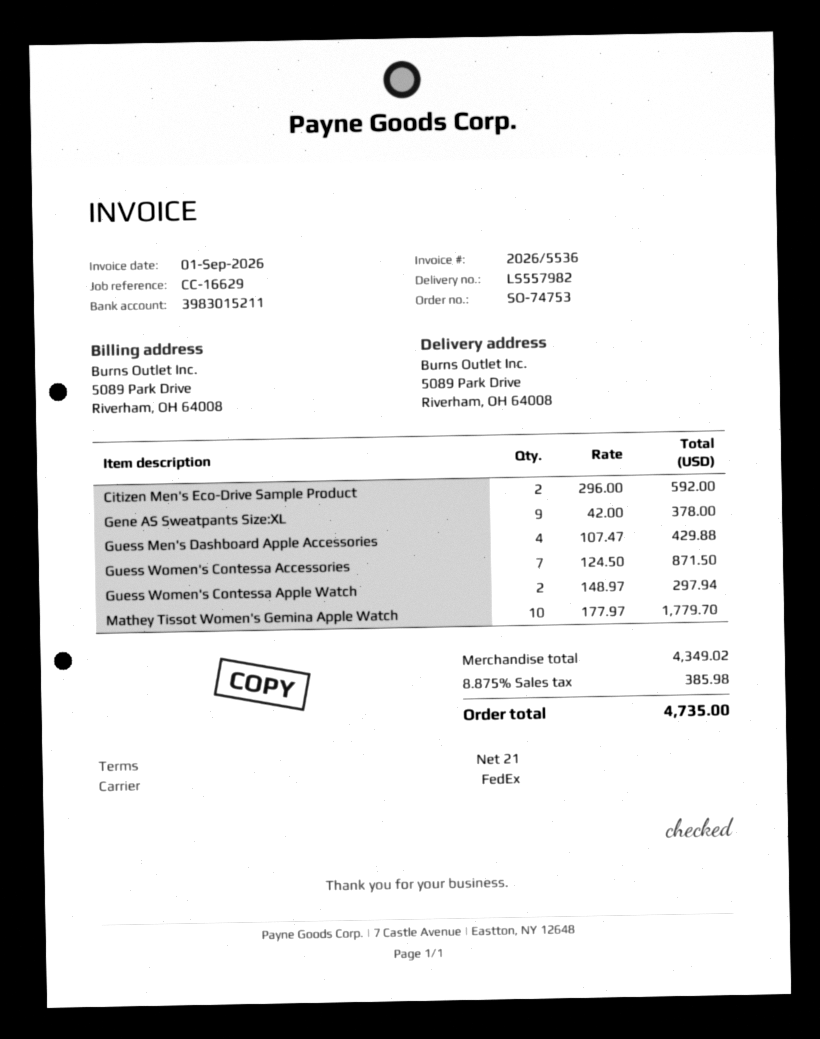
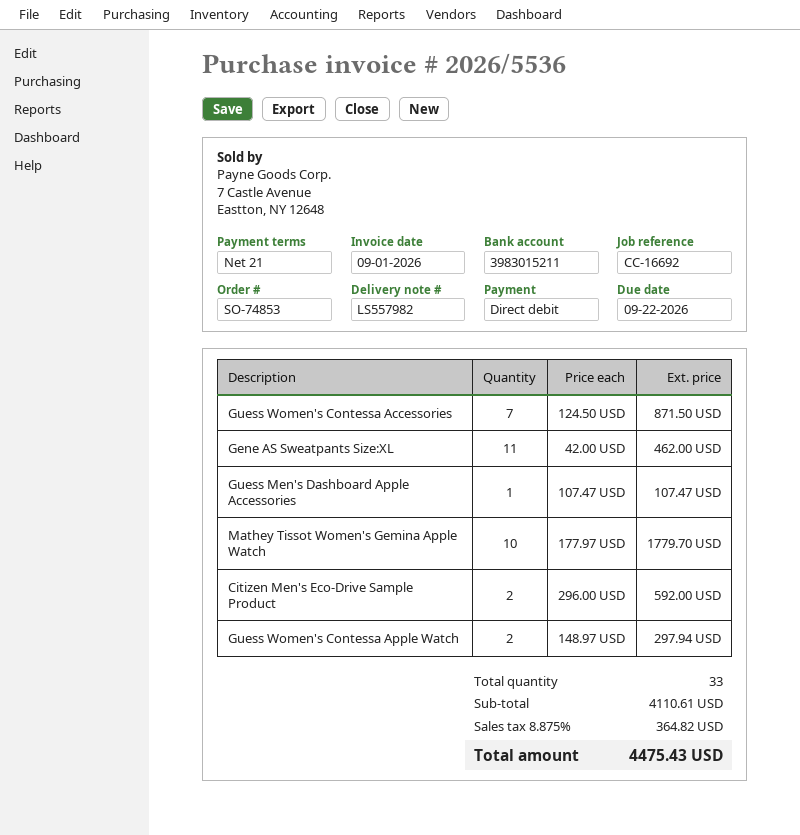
order number: SO-74753 -> SO-74853
reference: CC-16629 -> CC-16692
Gene AS Sweatpants Size:XL: 9 x 42.00 = 378.00 -> 11 x 42.00 = 462.00
Guess Men's Dashboard Apple Accessories: 4 x 107.47 = 429.88 -> 1 x 107.47 = 107.47
subtotal: 4349.02 -> 4110.61
tax: 8.875% = 385.98 -> 8.875% = 364.82
total: 4735.00 -> 4475.43

